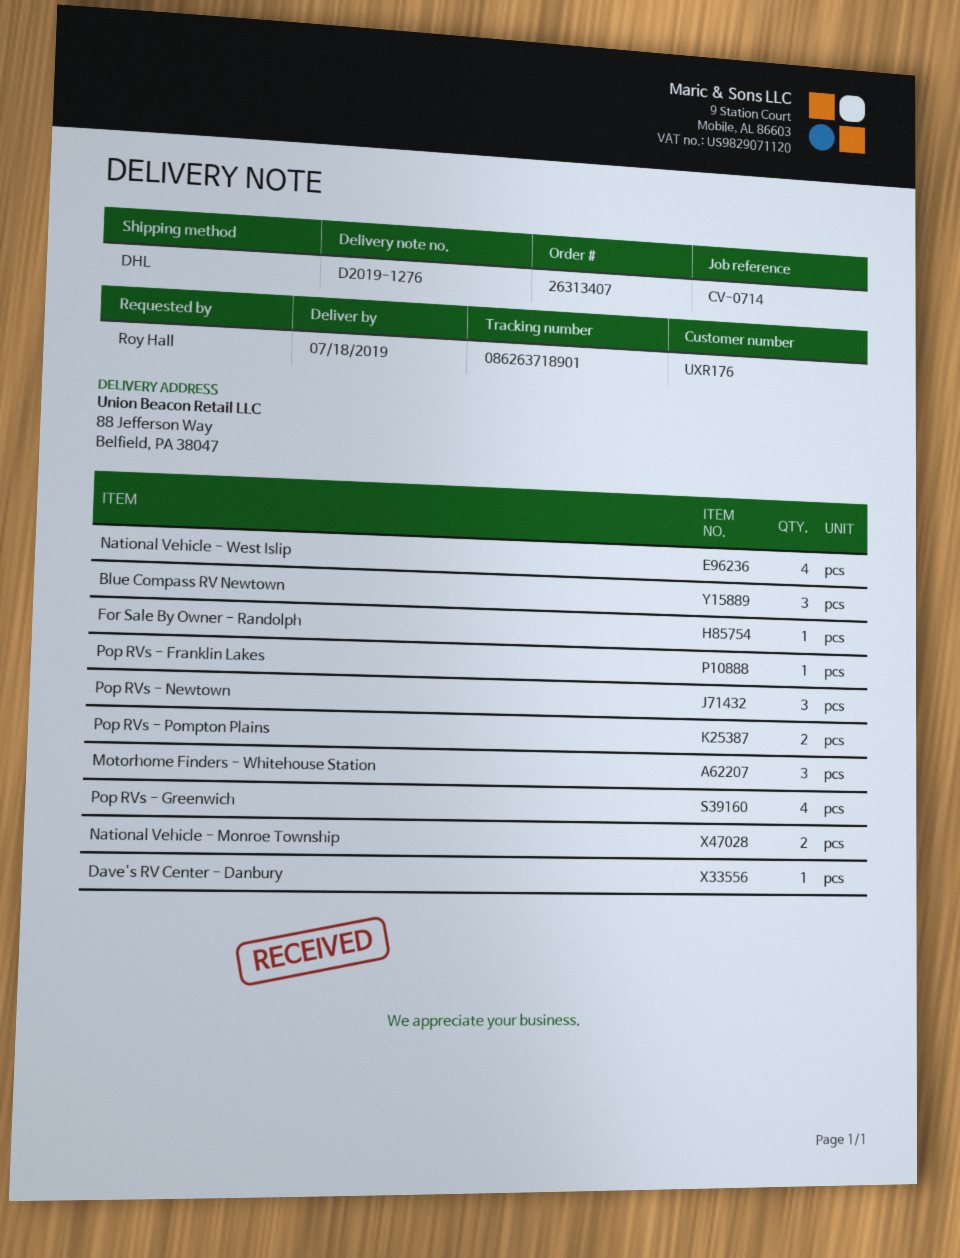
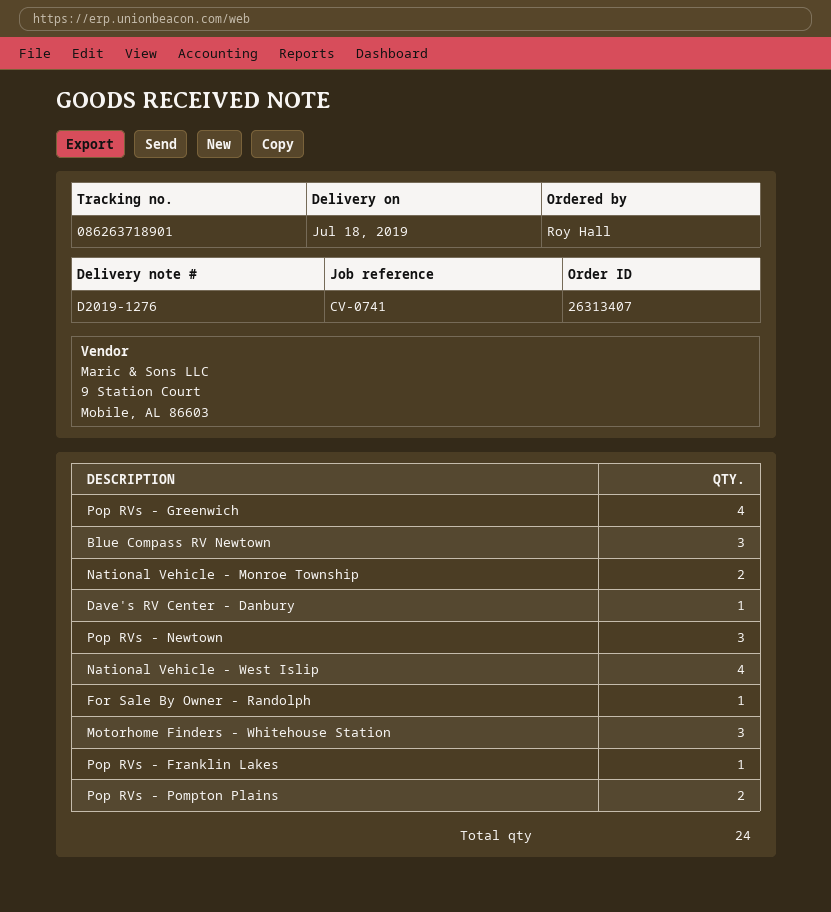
reference: CV-0714 -> CV-0741

